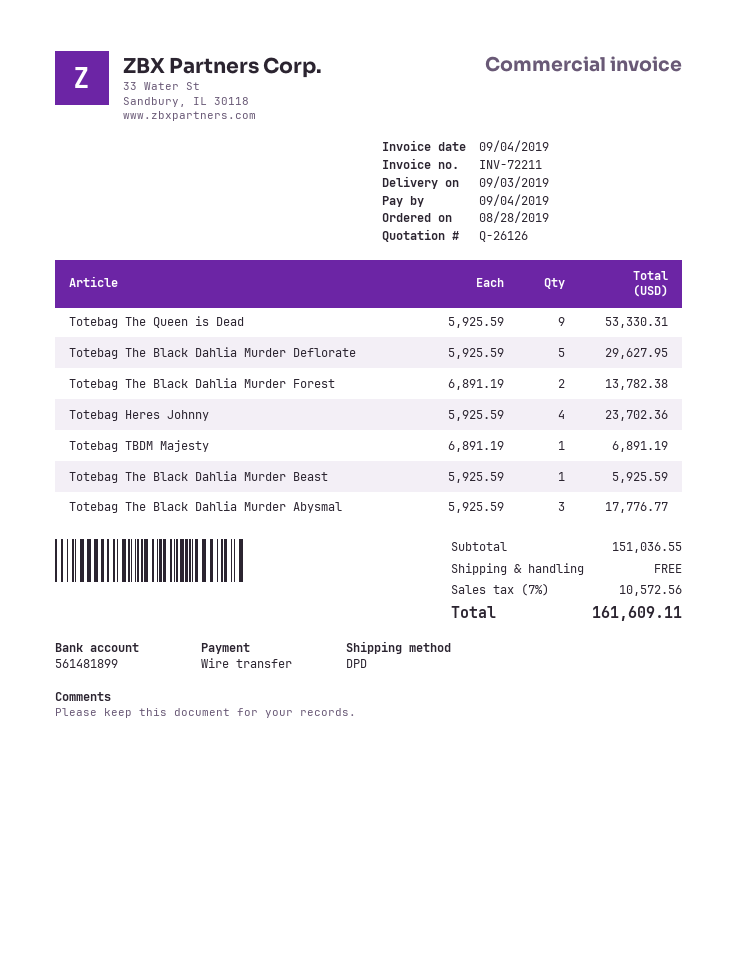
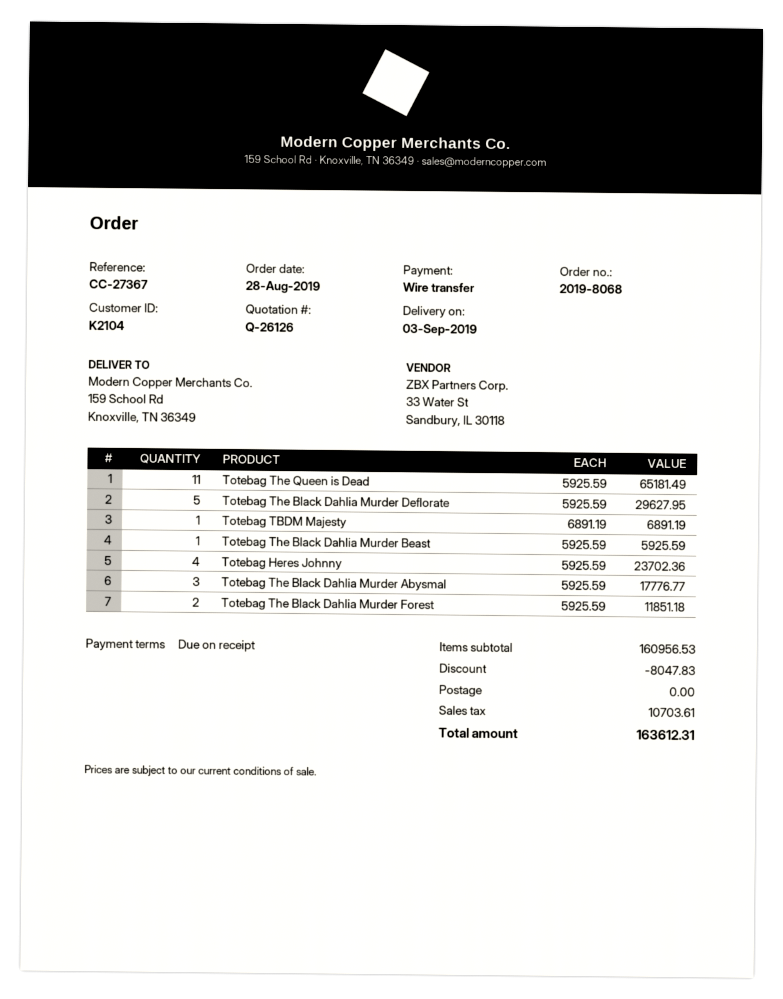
Totebag The Queen is Dead: 9 x 5925.59 = 53330.31 -> 11 x 5925.59 = 65181.49
Totebag The Black Dahlia Murder Forest: 2 x 6891.19 = 13782.38 -> 2 x 5925.59 = 11851.18
subtotal: 151036.55 -> 160956.53
discount: none -> 8047.83
tax: 10572.56 -> 10703.61
total: 161609.11 -> 163612.31

